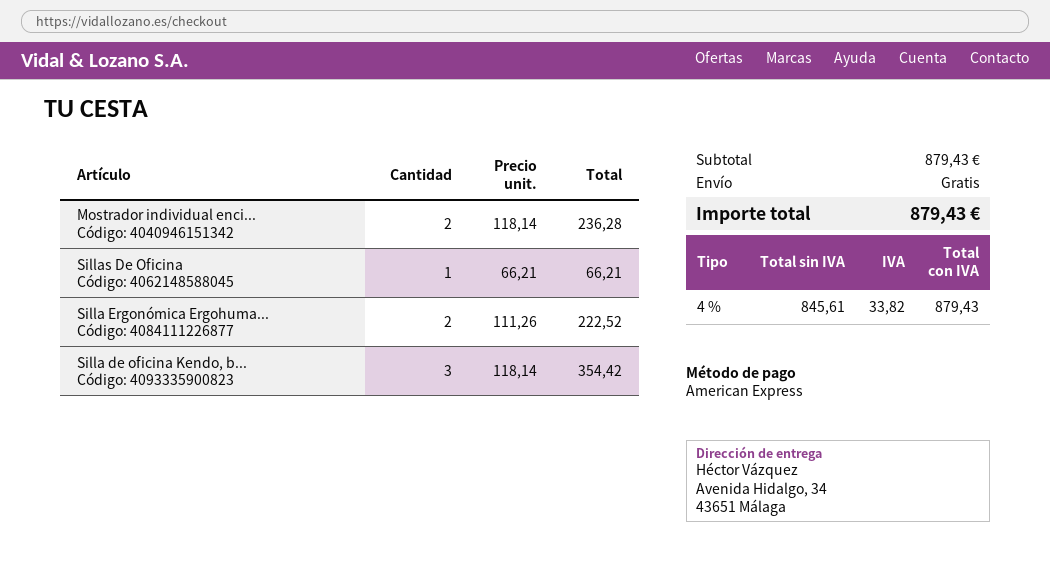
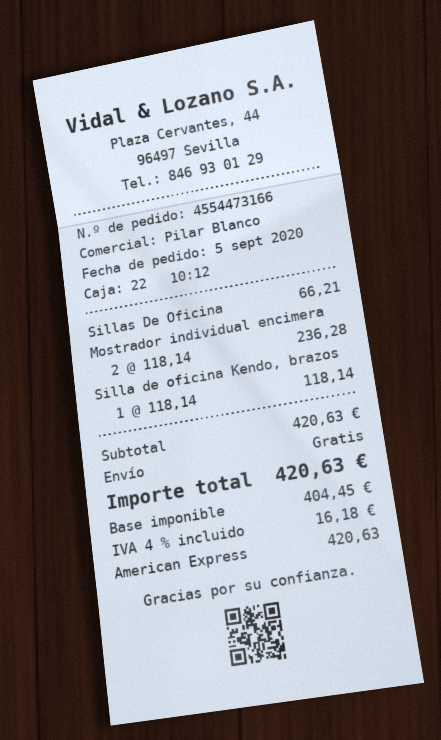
Silla Ergonómica Ergohuma...: 2 x 111.26 = 222.52 -> none
Silla de oficina Kendo, b...: 3 x 118.14 = 354.42 -> 1 x 118.14 = 118.14
subtotal: 879.43 -> 420.63
net: 845.61 -> 404.45
tax: 4% = 33.82 -> 4% = 16.18
total: 879.43 -> 420.63

